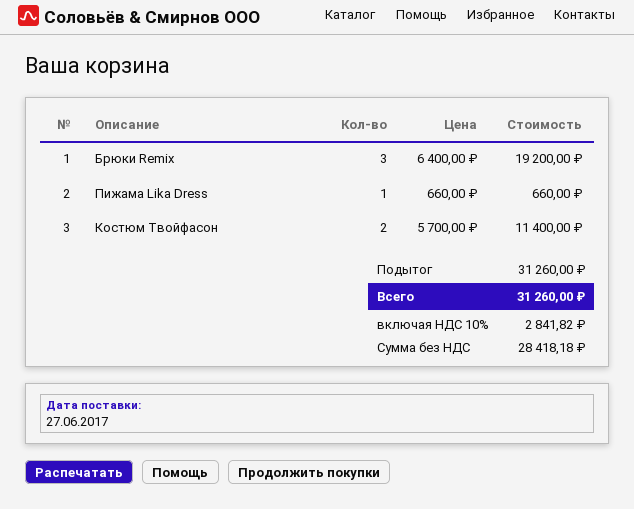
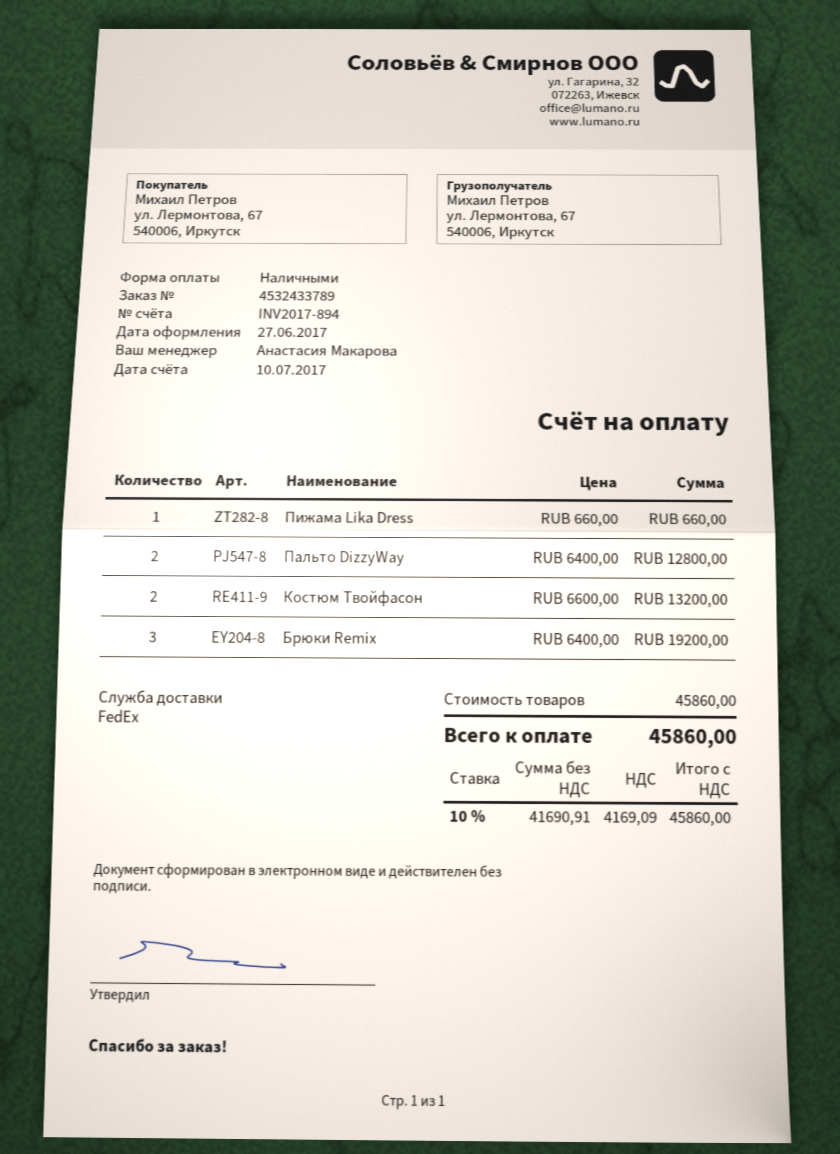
Костюм Твойфасон: 2 x 5700.00 = 11400.00 -> 2 x 6600.00 = 13200.00
Пальто DizzyWay: none -> 2 x 6400.00 = 12800.00
subtotal: 31260.00 -> 45860.00
net: 28418.18 -> 41690.91
tax: 10% = 2841.82 -> 10% = 4169.09
total: 31260.00 -> 45860.00

